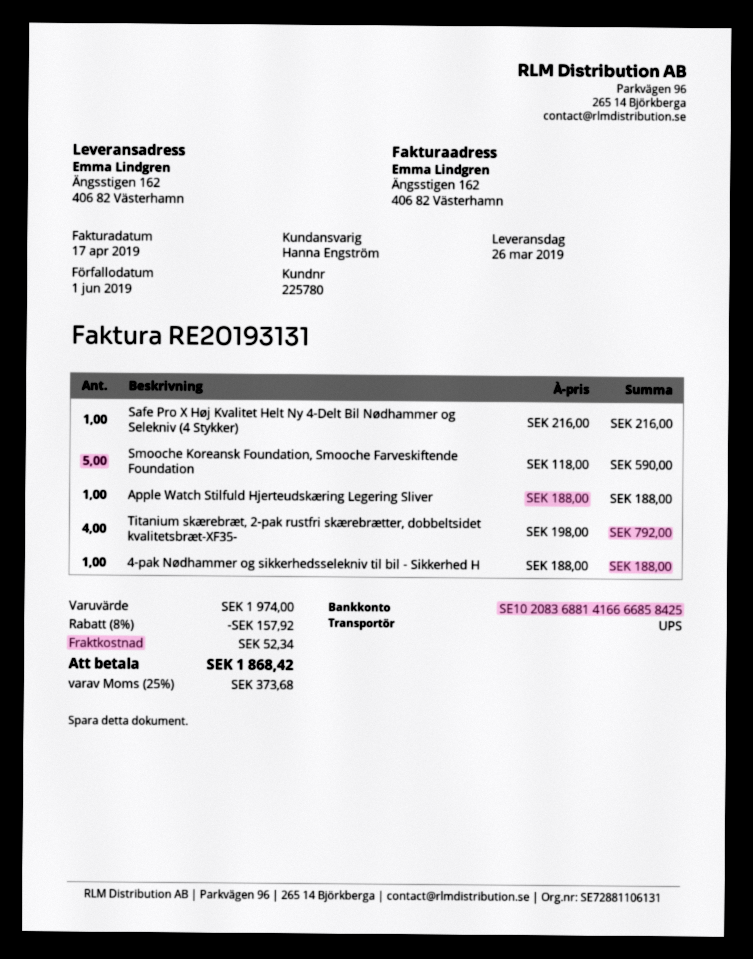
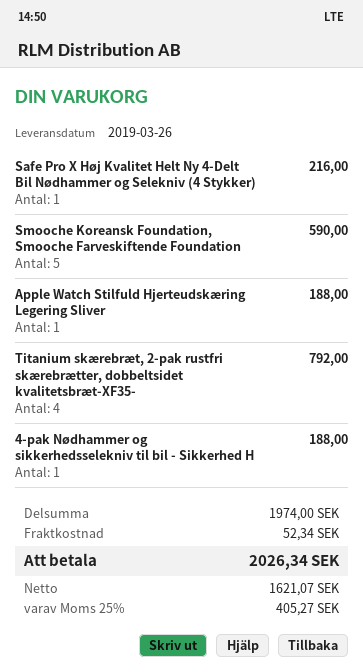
discount: 8% = 157.92 -> none
tax: 25% = 373.68 -> 25% = 405.27
total: 1868.42 -> 2026.34

